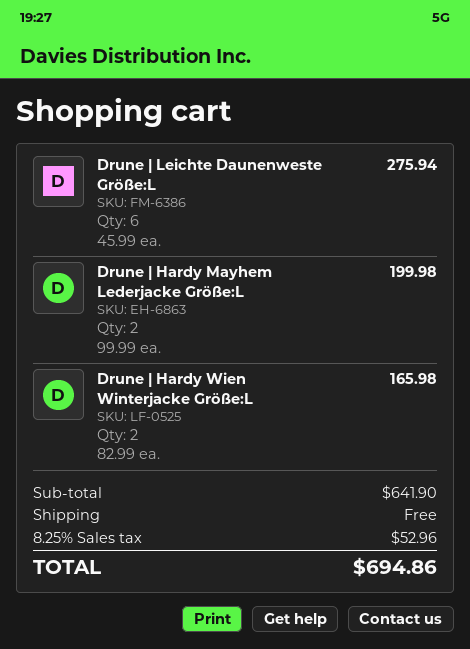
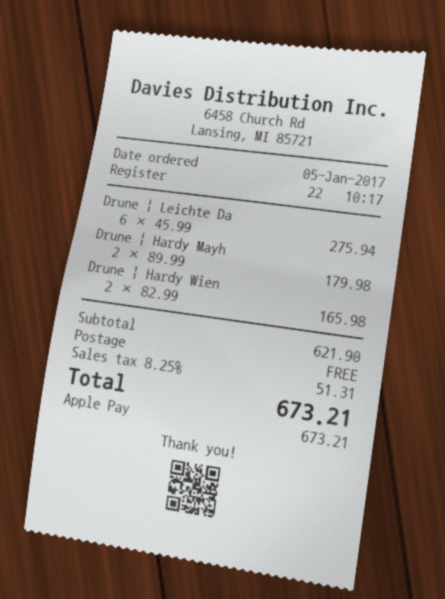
Drune | Hardy Mayhem Lederjacke Größe:L: 2 x 99.99 = 199.98 -> 2 x 89.99 = 179.98
subtotal: 641.90 -> 621.90
tax: 8.25% = 52.96 -> 8.25% = 51.31
total: 694.86 -> 673.21

